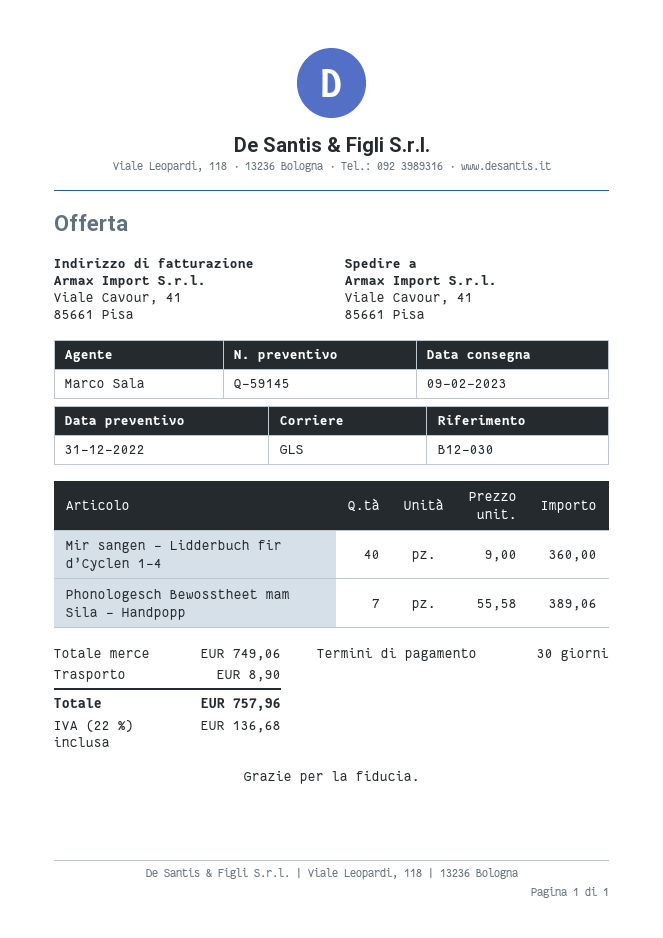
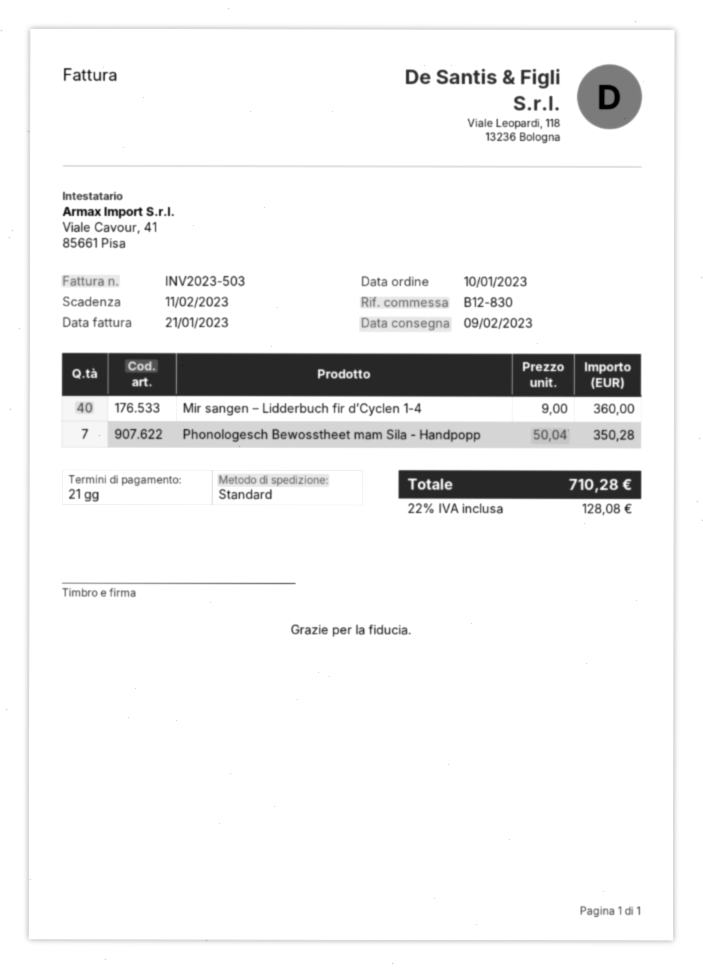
payment terms: 30 days -> 21 days
reference: B12-030 -> B12-830
shipping method: GLS -> standard
Phonologesch Bewosstheet mam Sila - Handpopp: 7 x 55.58 = 389.06 -> 7 x 50.04 = 350.28
shipping: 8.90 -> none
tax: 22% = 136.68 -> 22% = 128.08
total: 757.96 -> 710.28

